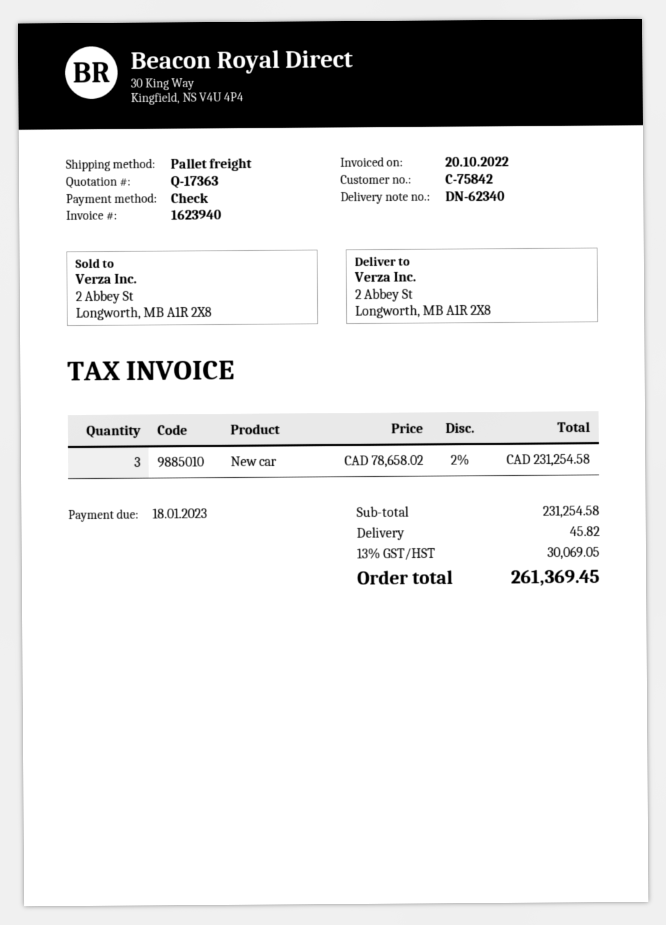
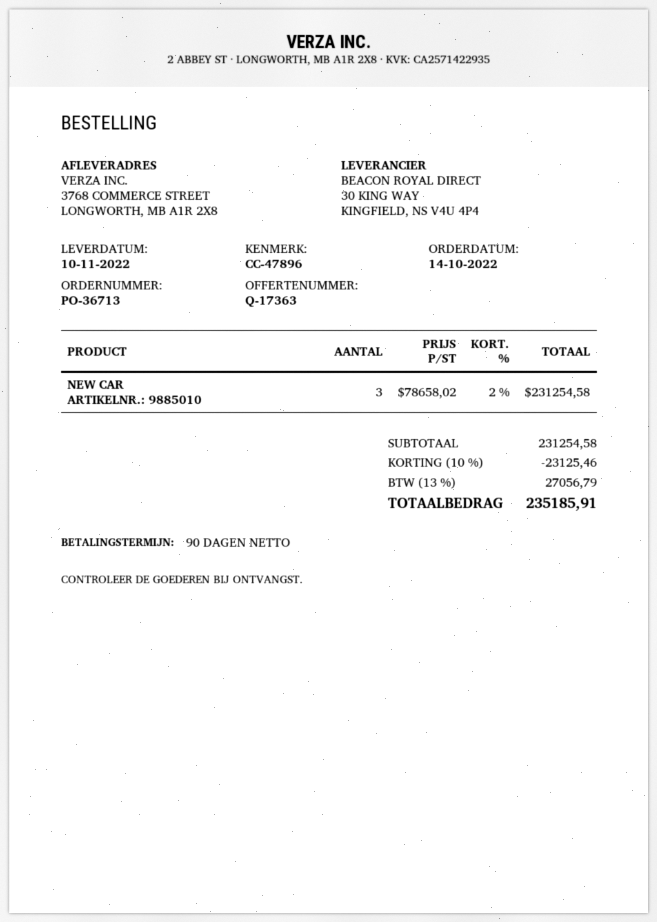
ship to: 2 Abbey St, Longworth, MB A1R 2X8 -> 3768 COMMERCE STREET, LONGWORTH, MB A1R 2X8
discount: none -> 10% = 23125.46
shipping: 45.82 -> none
tax: 13% = 30069.05 -> 13% = 27056.79
total: 261369.45 -> 235185.91

